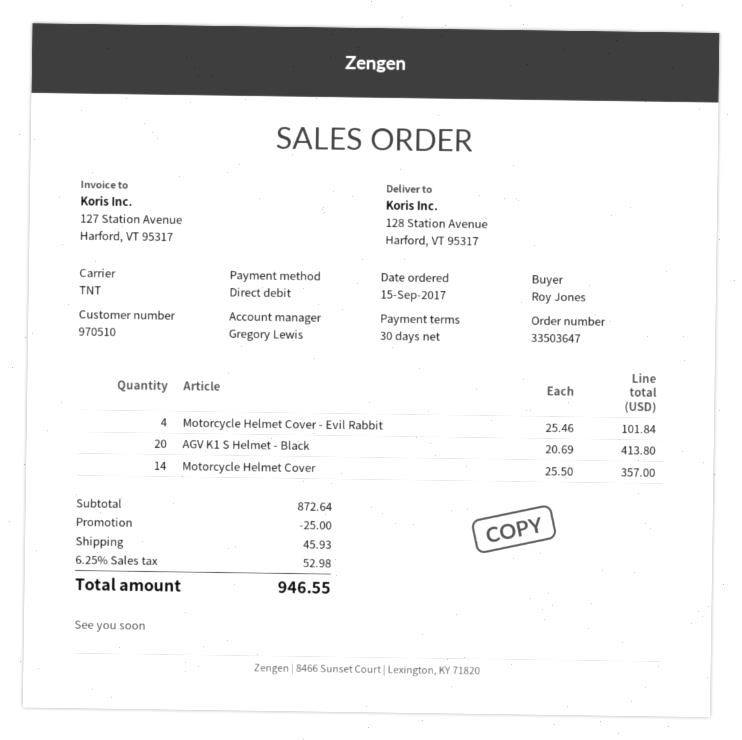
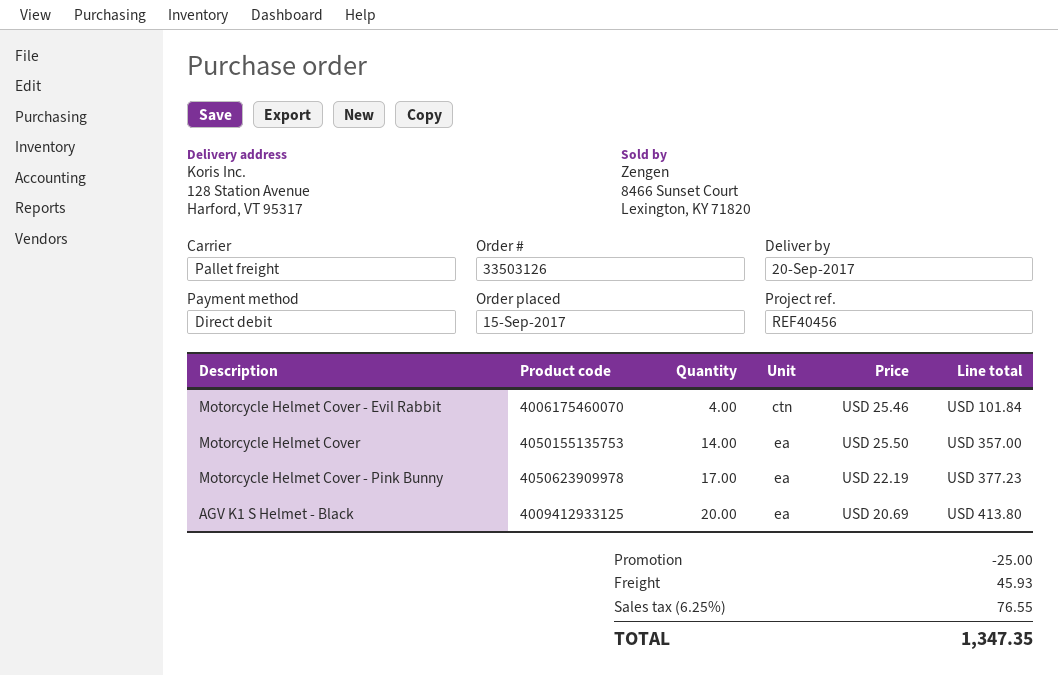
order number: 33503647 -> 33503126
shipping method: TNT -> pallet freight
Motorcycle Helmet Cover - Pink Bunny: none -> 17 x 22.19 = 377.23
tax: 6.25% = 52.98 -> 6.25% = 76.55
total: 946.55 -> 1347.35

